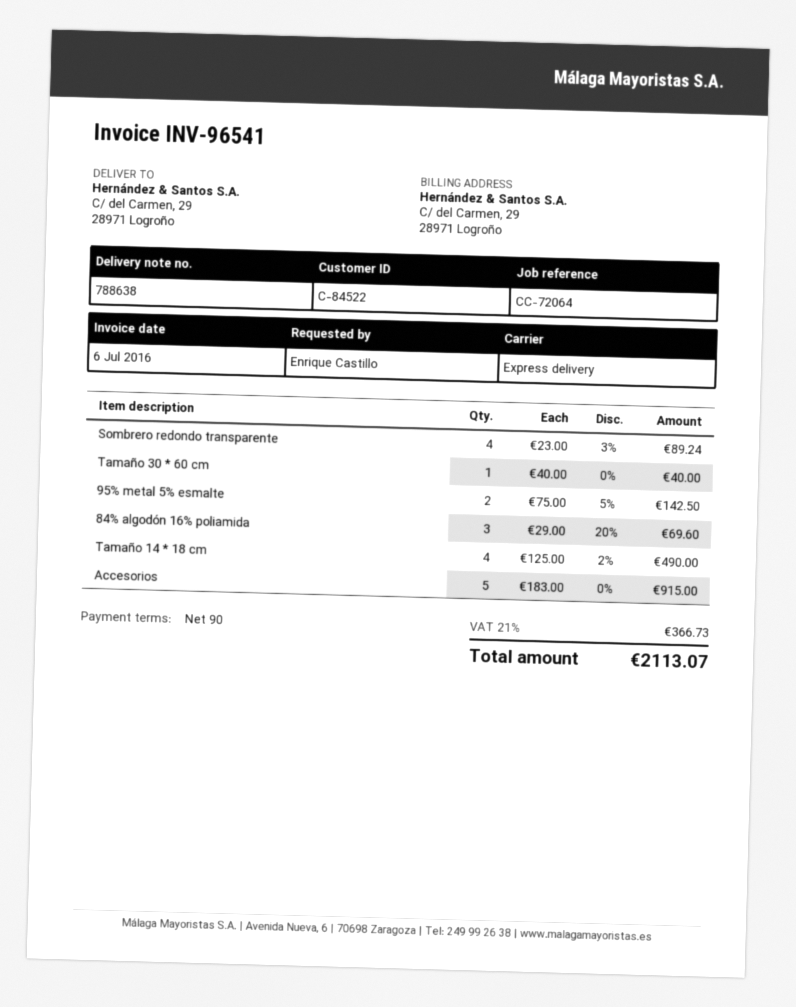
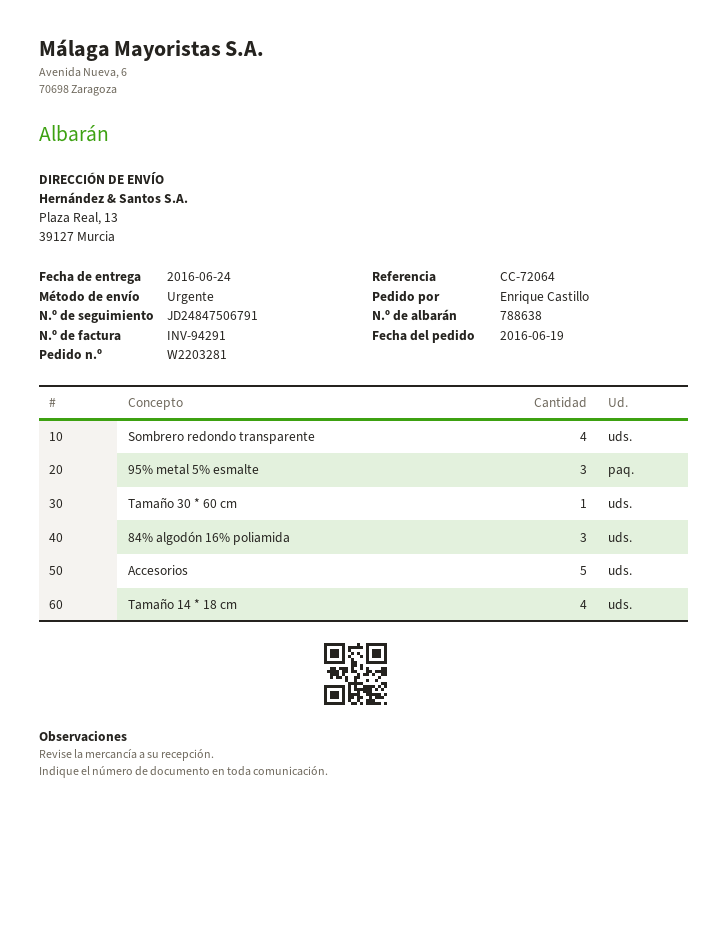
invoice number: INV-96541 -> INV-94291
ship to: C/ del Carmen, 29, 28971 Logroño -> Plaza Real, 13, 39127 Murcia
95% metal 5% esmalte: 2 -> 3

